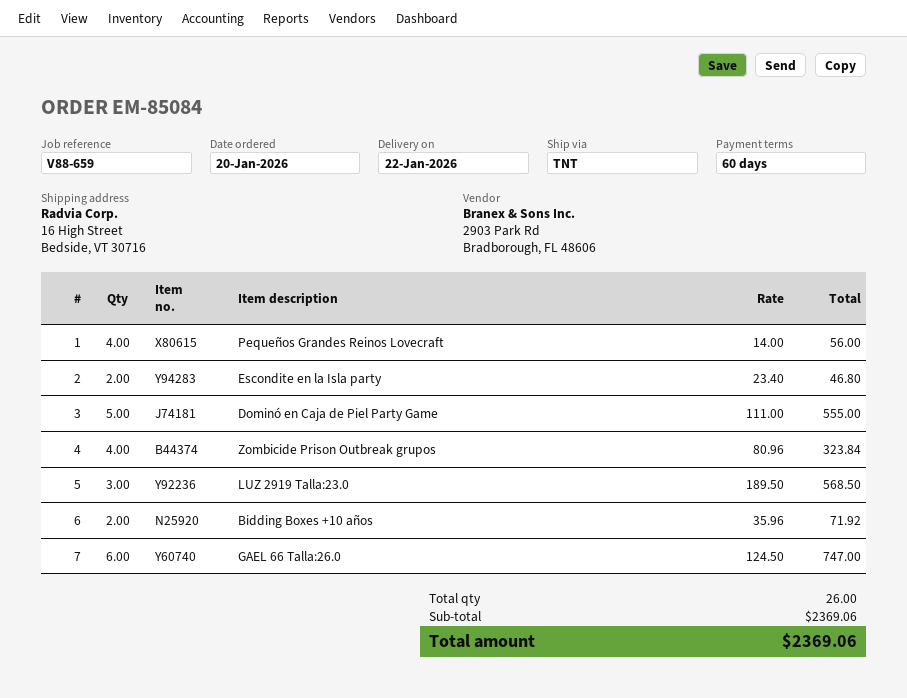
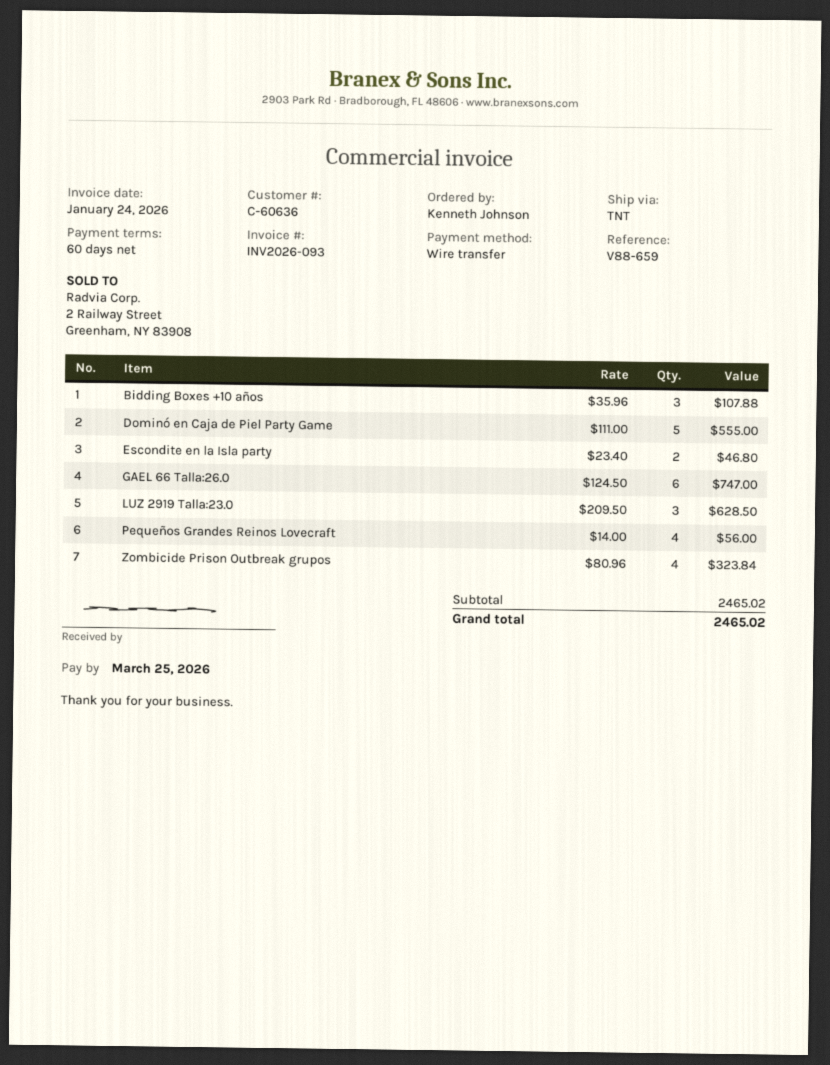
LUZ 2919 Talla:23.0: 3 x 189.50 = 568.50 -> 3 x 209.50 = 628.50
Bidding Boxes +10 años: 2 x 35.96 = 71.92 -> 3 x 35.96 = 107.88
subtotal: 2369.06 -> 2465.02
total: 2369.06 -> 2465.02

